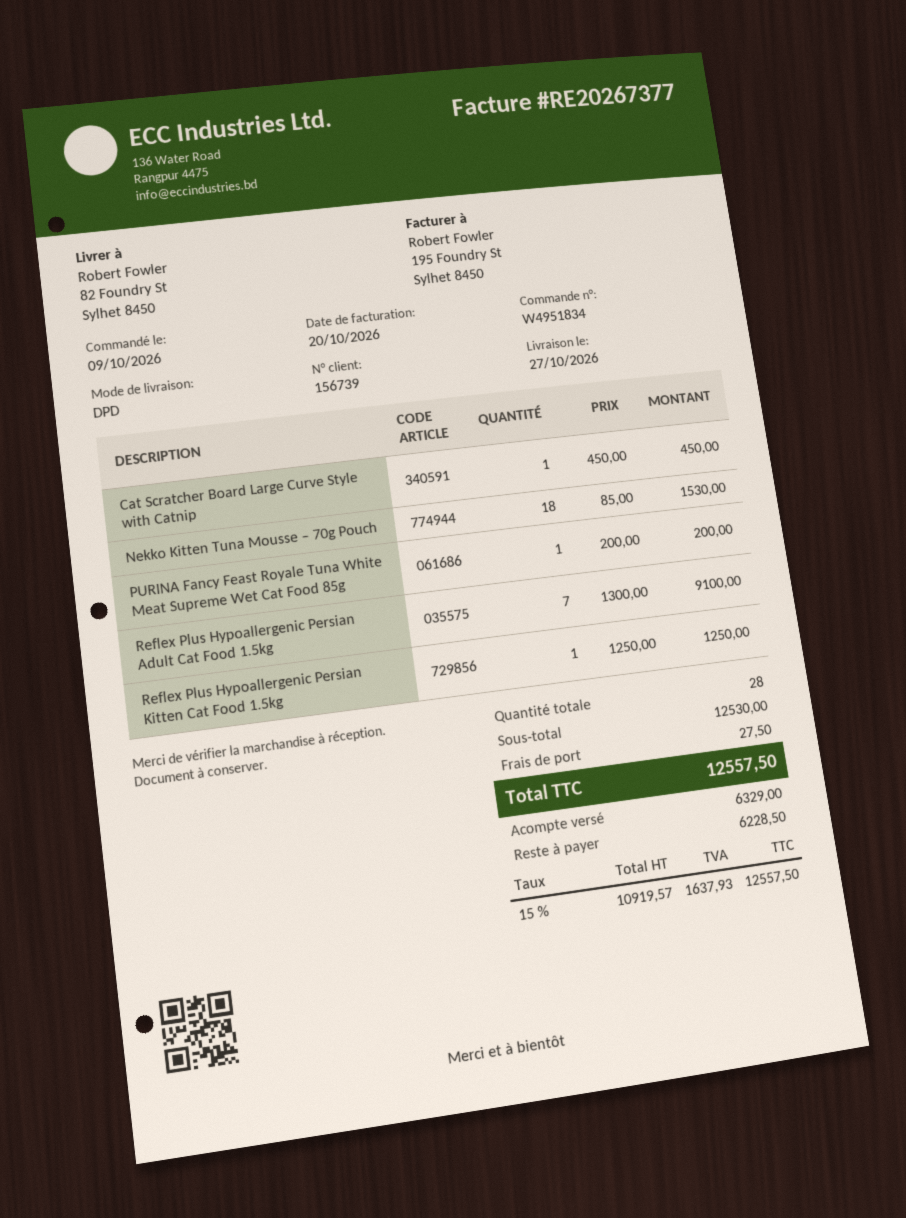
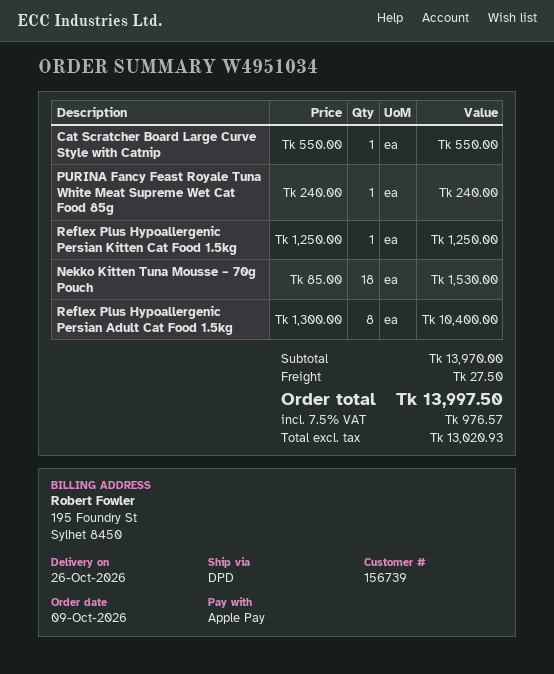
order number: W4951834 -> W4951034
delivery date: 2026-10-27 -> 2026-10-26
Cat Scratcher Board Large Curve Style with Catnip: 1 x 450.00 = 450.00 -> 1 x 550.00 = 550.00
PURINA Fancy Feast Royale Tuna White Meat Supreme Wet Cat Food 85g: 1 x 200.00 = 200.00 -> 1 x 240.00 = 240.00
Reflex Plus Hypoallergenic Persian Adult Cat Food 1.5kg: 7 x 1300.00 = 9100.00 -> 8 x 1300.00 = 10400.00
subtotal: 12530.00 -> 13970.00
net: 10919.57 -> 13020.93
tax: 15% = 1637.93 -> 7.5% = 976.57
total: 12557.50 -> 13997.50

